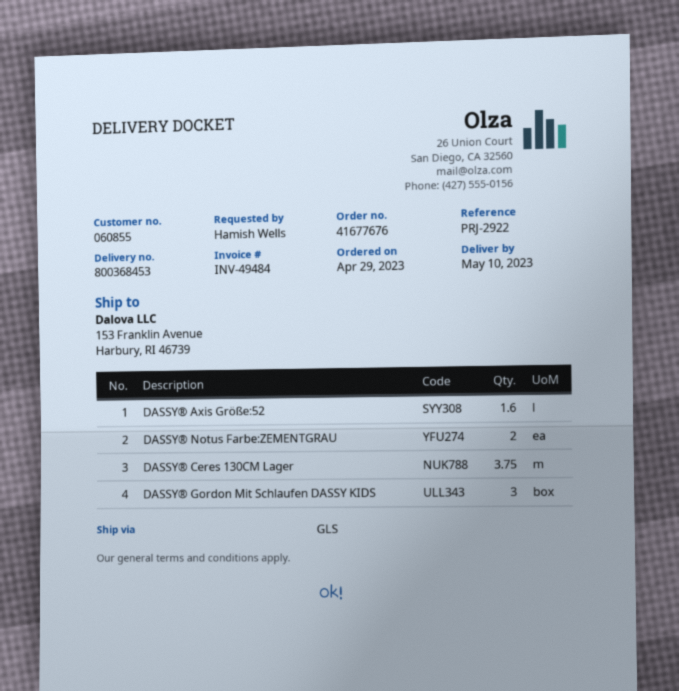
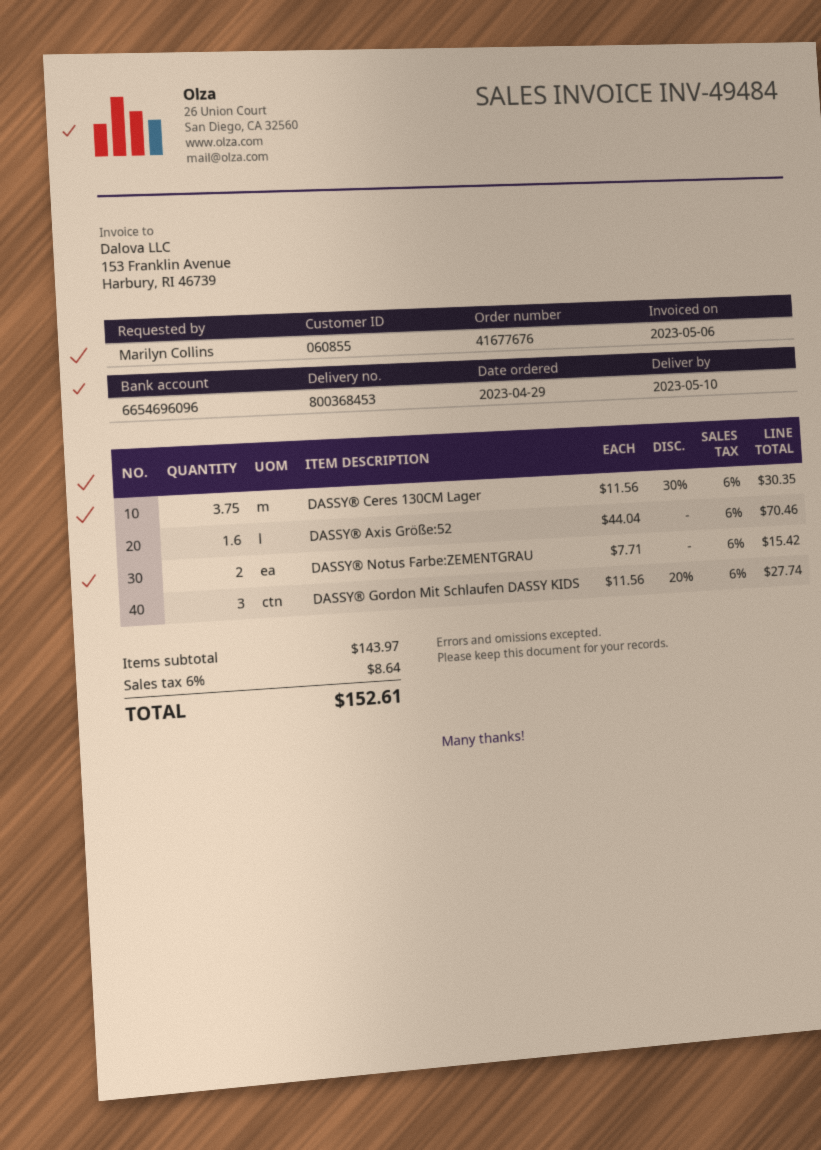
ordered by: Hamish Wells -> Marilyn Collins

